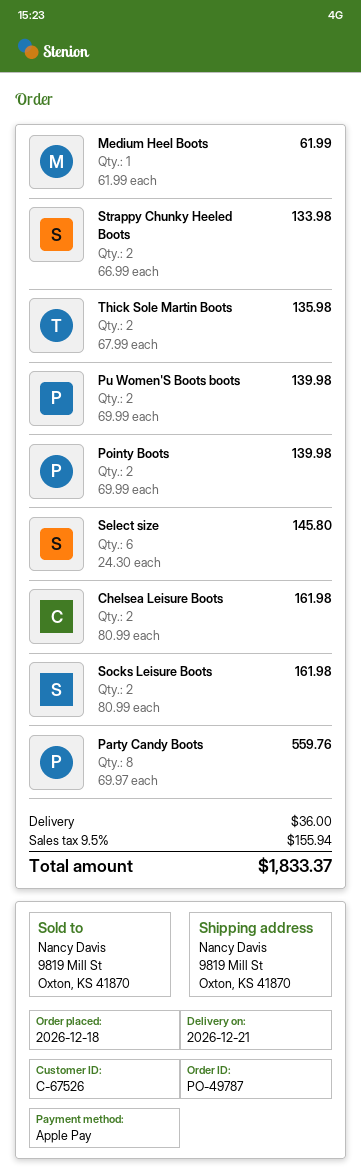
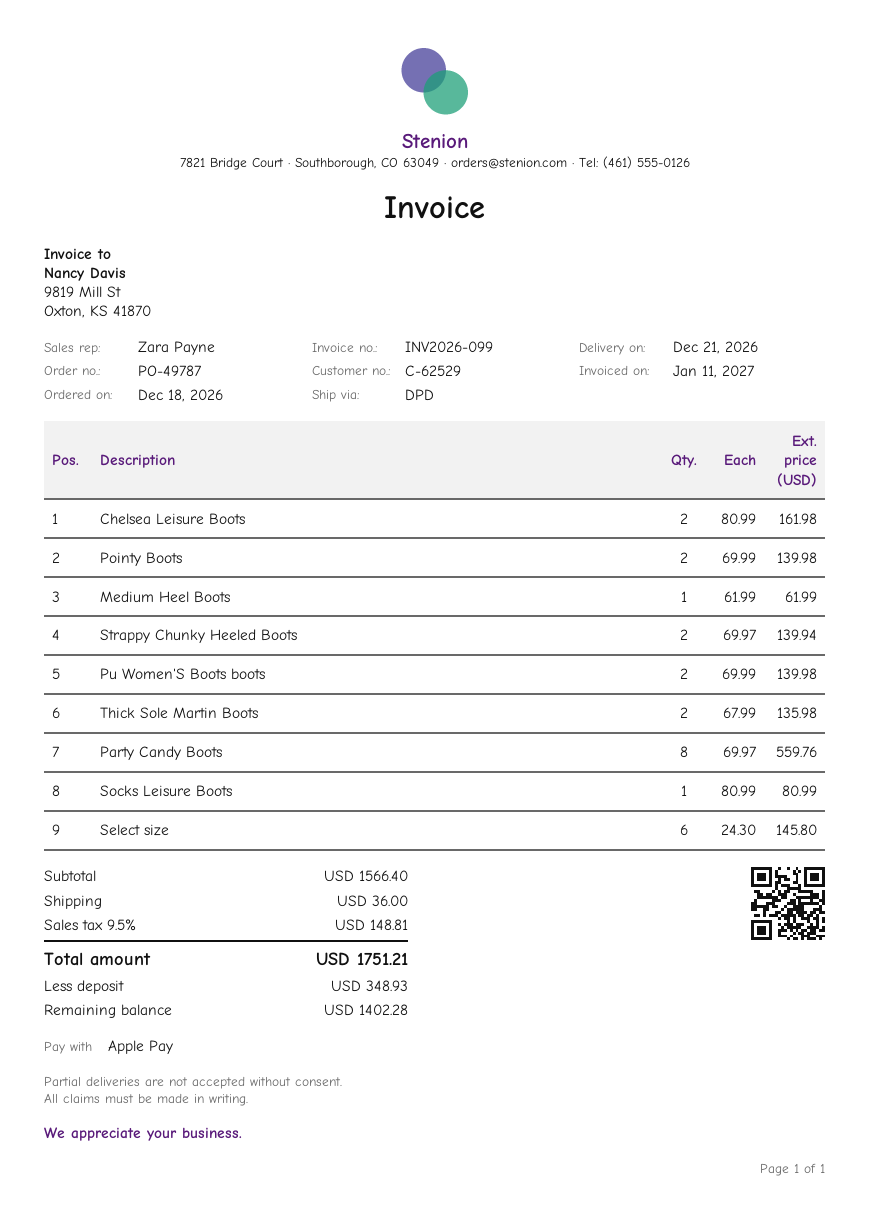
customer number: C-67526 -> C-62529
Strappy Chunky Heeled Boots: 2 x 66.99 = 133.98 -> 2 x 69.97 = 139.94
Socks Leisure Boots: 2 x 80.99 = 161.98 -> 1 x 80.99 = 80.99
tax: 9.5% = 155.94 -> 9.5% = 148.81
total: 1833.37 -> 1751.21

